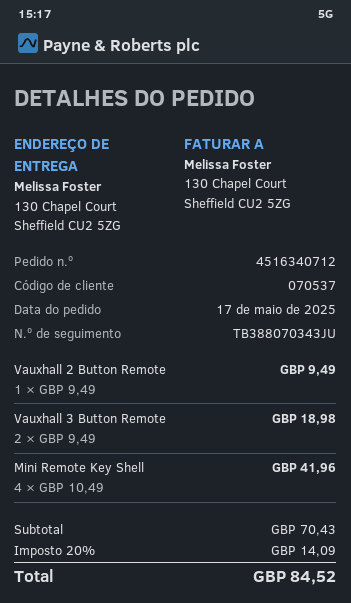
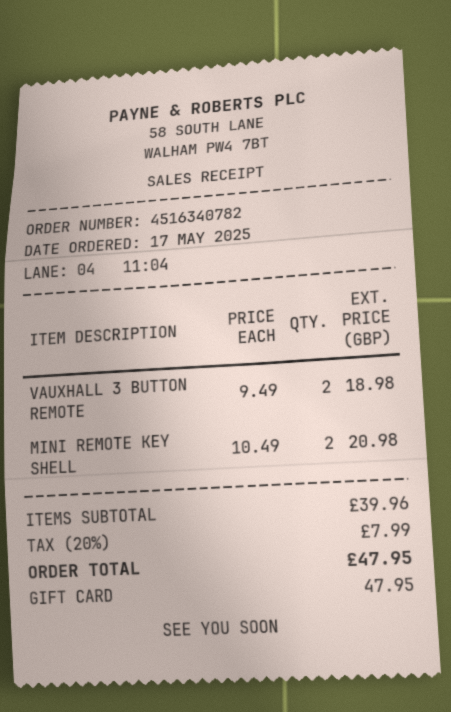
order number: 4516340712 -> 4516340782
Vauxhall 2 Button Remote: 1 x 9.49 = 9.49 -> none
Mini Remote Key Shell: 4 x 10.49 = 41.96 -> 2 x 10.49 = 20.98
subtotal: 70.43 -> 39.96
tax: 20% = 14.09 -> 20% = 7.99
total: 84.52 -> 47.95

